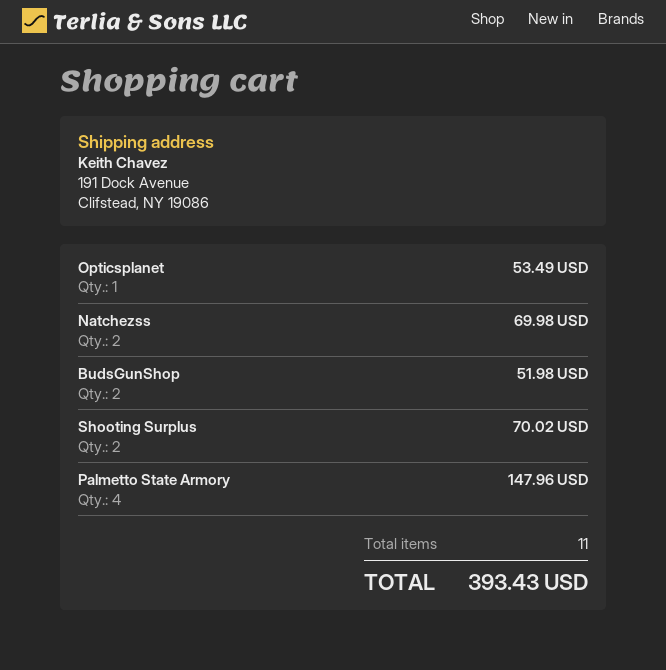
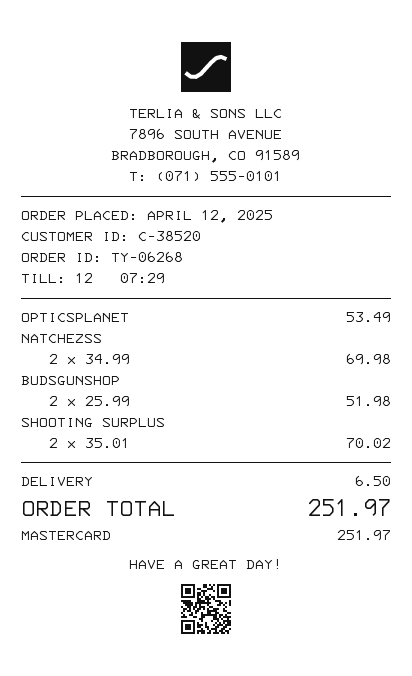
Palmetto State Armory: 4 for 147.96 -> none
shipping: none -> 6.50
total: 393.43 -> 251.97

